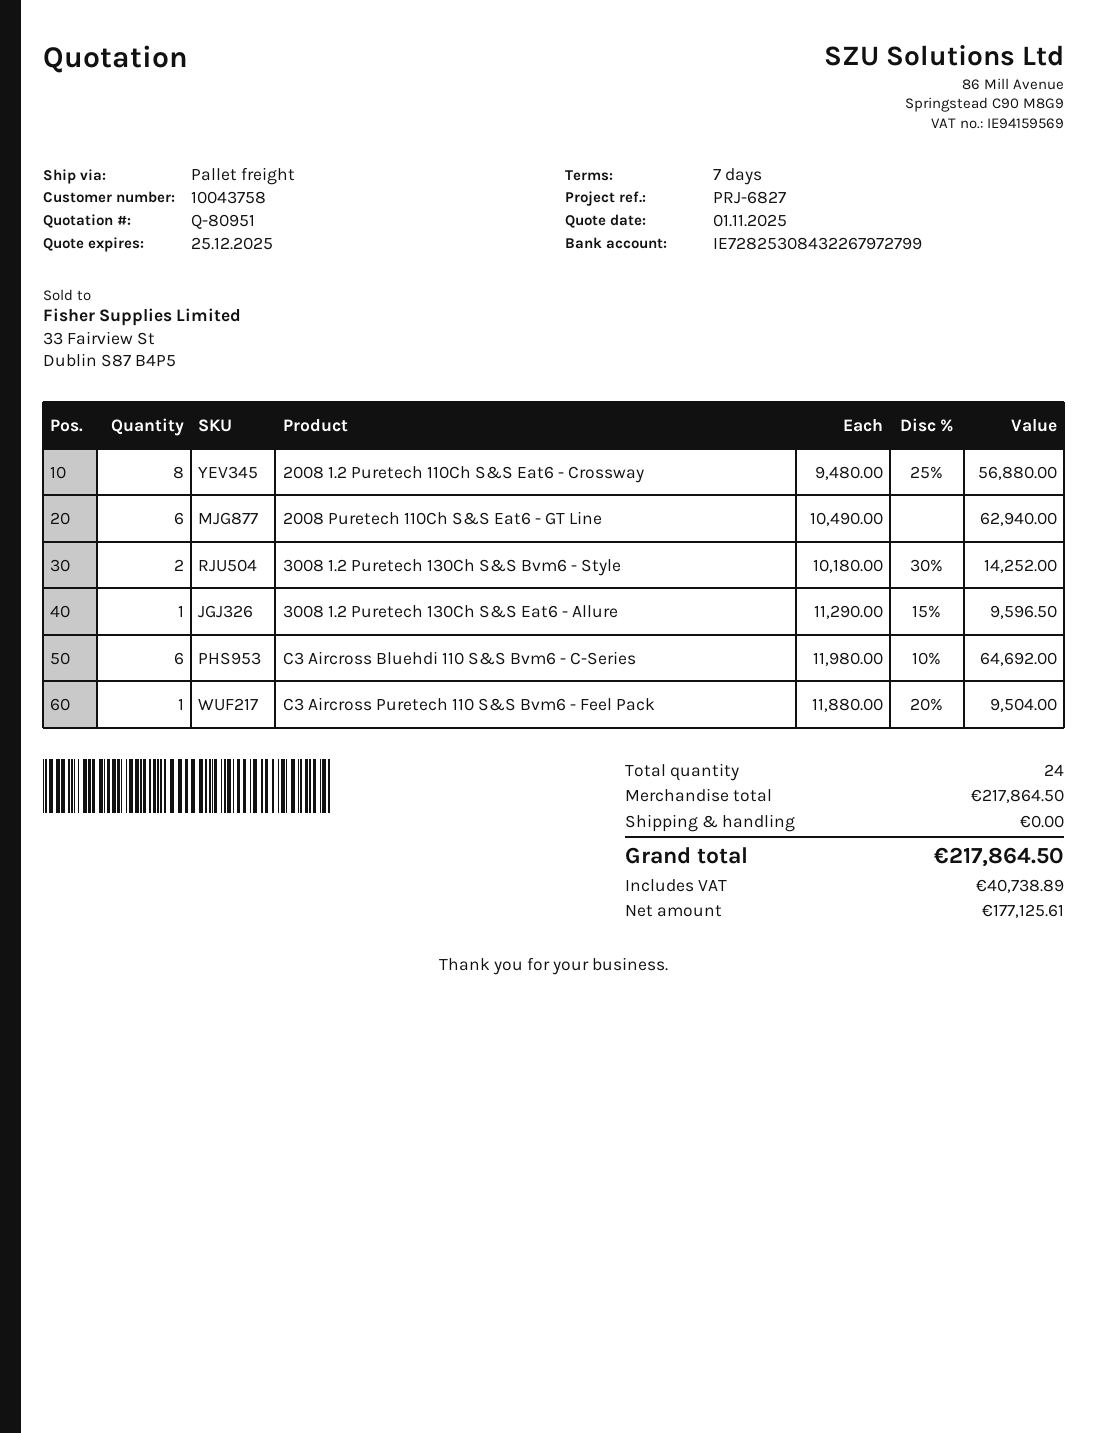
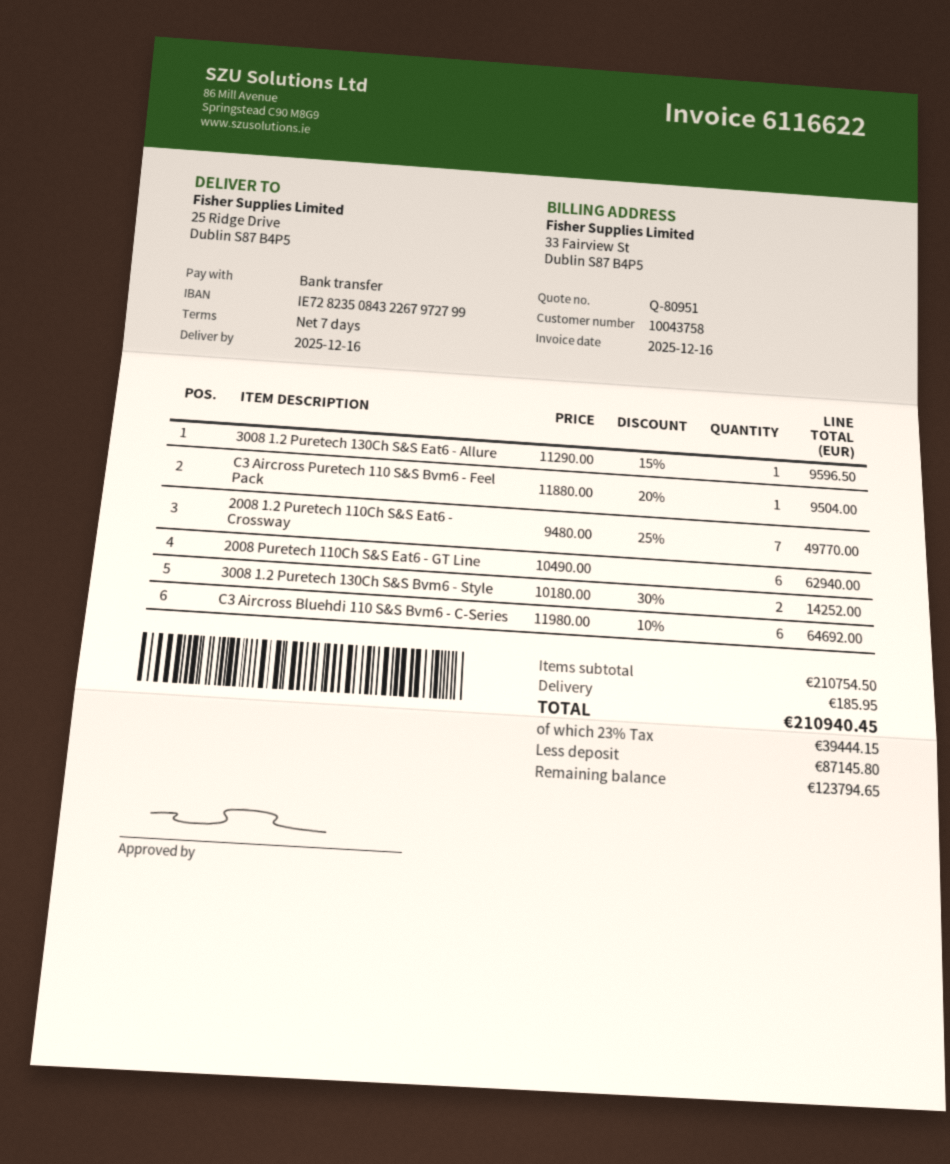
bank account: IE72825308432267972799 -> IE72823508432267972799
2008 1.2 Puretech 110Ch S&S Eat6 - Crossway: 8 x 9480.00 - 25% = 56880.00 -> 7 x 9480.00 - 25% = 49770.00
subtotal: 217864.50 -> 210754.50
shipping: 0.00 -> 185.95
tax: 40738.89 -> 39444.15
total: 217864.50 -> 210940.45

